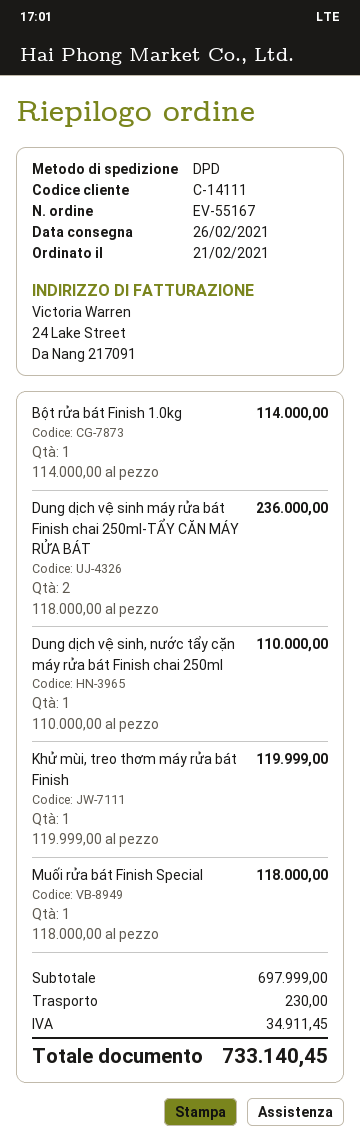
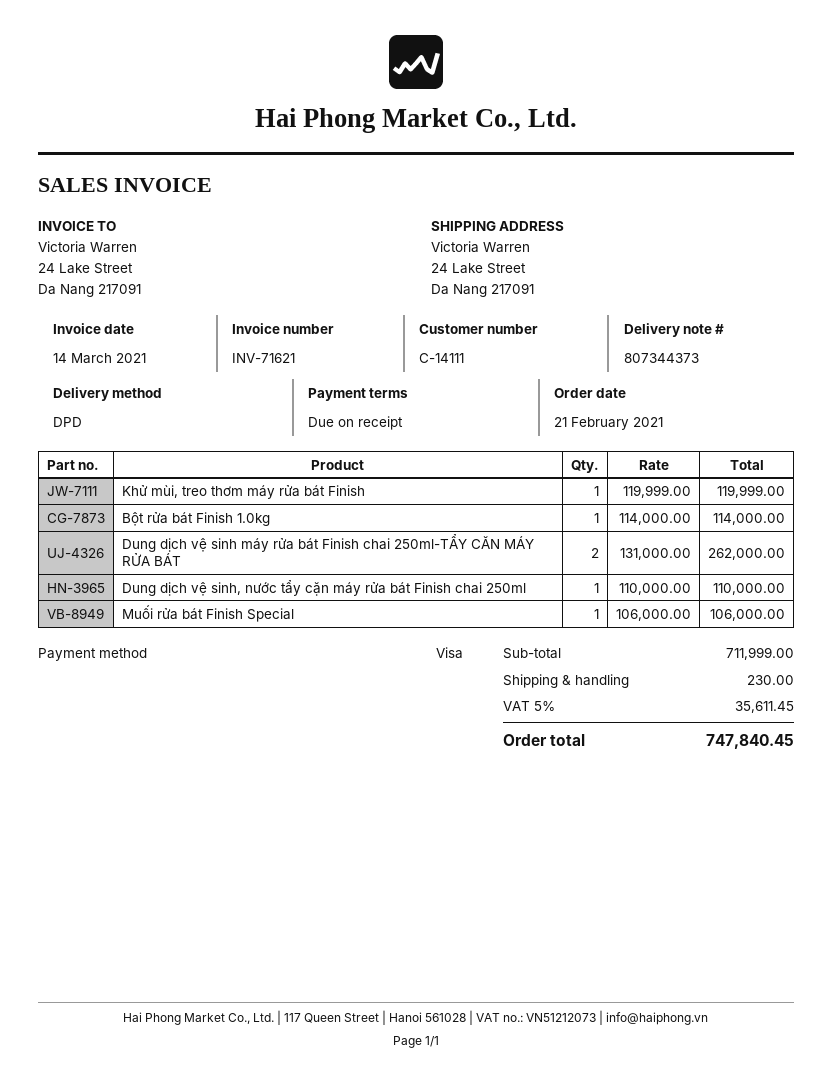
Dung dịch vệ sinh máy rửa bát Finish chai 250ml-TẨY CĂN MÁY RỬA BÁT: 2 x 118000.00 = 236000.00 -> 2 x 131000.00 = 262000.00
Muối rửa bát Finish Special: 1 x 118000.00 = 118000.00 -> 1 x 106000.00 = 106000.00
subtotal: 697999.00 -> 711999.00
tax: 34911.45 -> 35611.45
total: 733140.45 -> 747840.45

